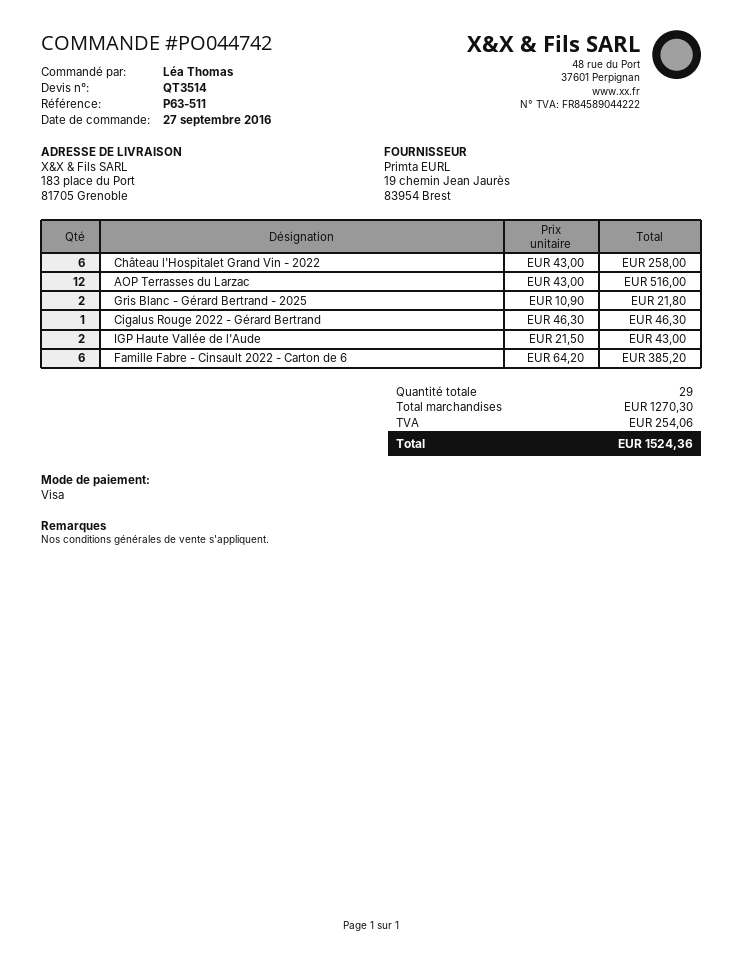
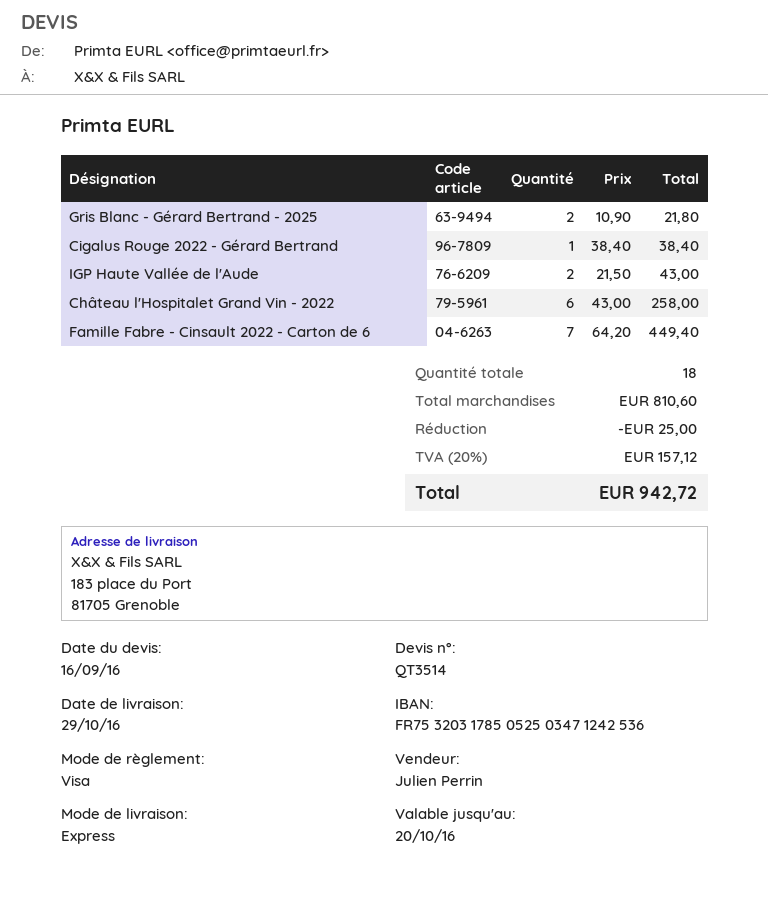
AOP Terrasses du Larzac: 12 x 43.00 = 516.00 -> none
Cigalus Rouge 2022 - Gérard Bertrand: 1 x 46.30 = 46.30 -> 1 x 38.40 = 38.40
Famille Fabre - Cinsault 2022 - Carton de 6: 6 x 64.20 = 385.20 -> 7 x 64.20 = 449.40
total quantity: 29 -> 18
subtotal: 1270.30 -> 810.60
discount: none -> 25.00
tax: 254.06 -> 157.12
total: 1524.36 -> 942.72

